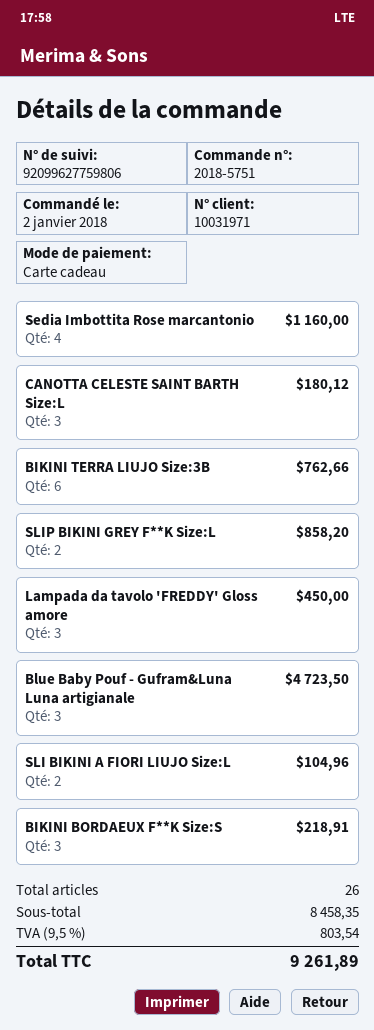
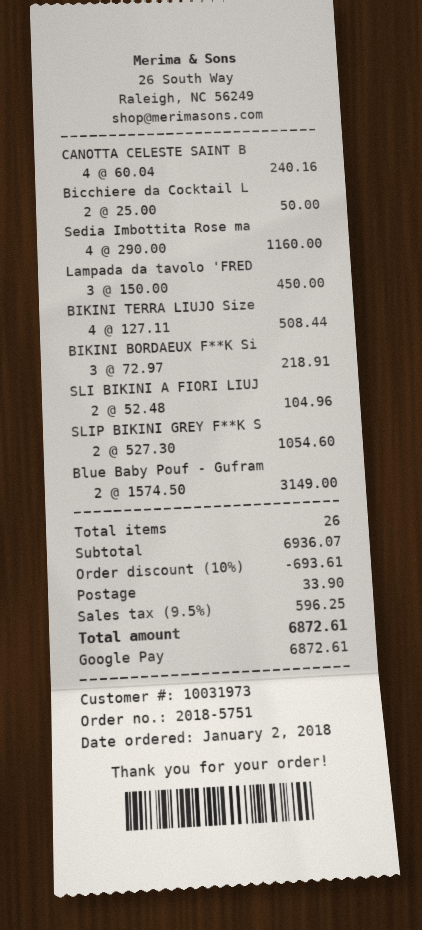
customer number: 10031971 -> 10031973
payment method: gift card -> Google Pay
CANOTTA CELESTE SAINT BARTH Size:L: 3 for 180.12 -> 4 for 240.16
BIKINI TERRA LIUJO Size:3B: 6 for 762.66 -> 4 for 508.44
SLIP BIKINI GREY F**K Size:L: 2 for 858.20 -> 2 for 1054.60
Blue Baby Pouf - Gufram&Luna Luna artigianale: 3 for 4723.50 -> 2 for 3149.00
Bicchiere da Cocktail L: none -> 2 for 50.00
subtotal: 8458.35 -> 6936.07
discount: none -> 10% = 693.61
shipping: none -> 33.90
tax: 9.5% = 803.54 -> 9.5% = 596.25
total: 9261.89 -> 6872.61

